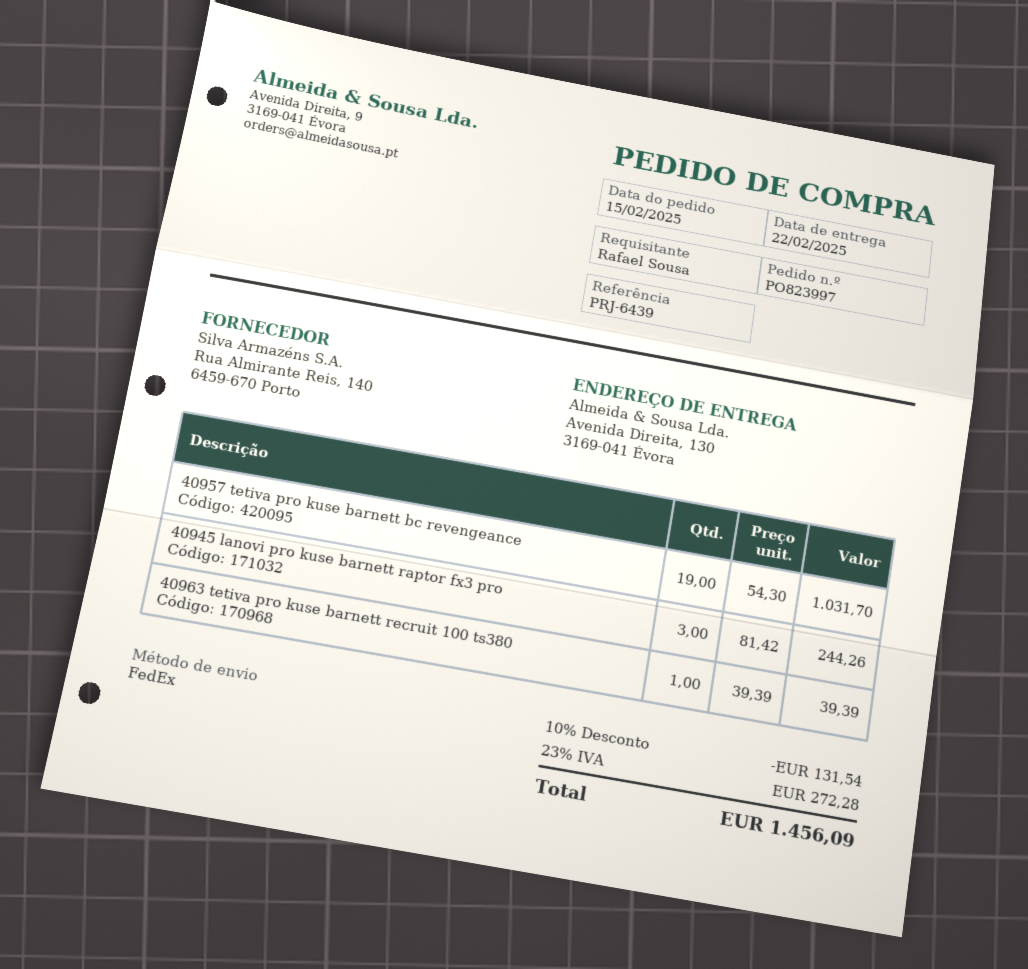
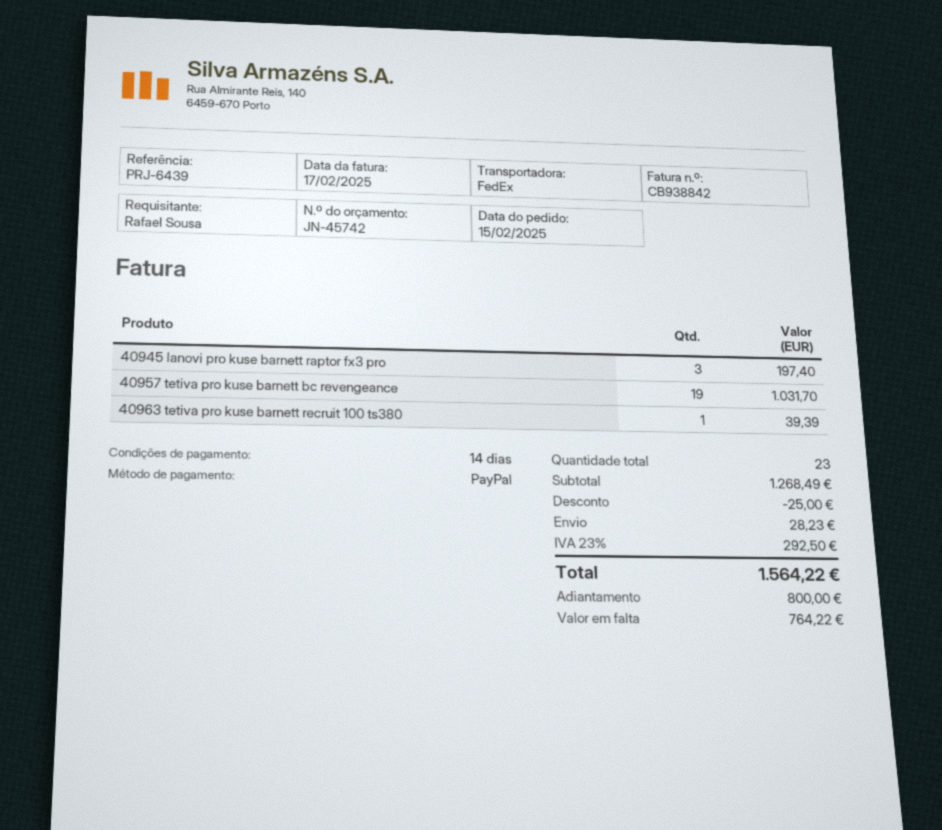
40945 lanovi pro kuse barnett raptor fx3 pro: 3 for 244.26 -> 3 for 197.40
discount: 131.54 -> 25.00
shipping: none -> 28.23
tax: 23% = 272.28 -> 23% = 292.50
total: 1456.09 -> 1564.22

